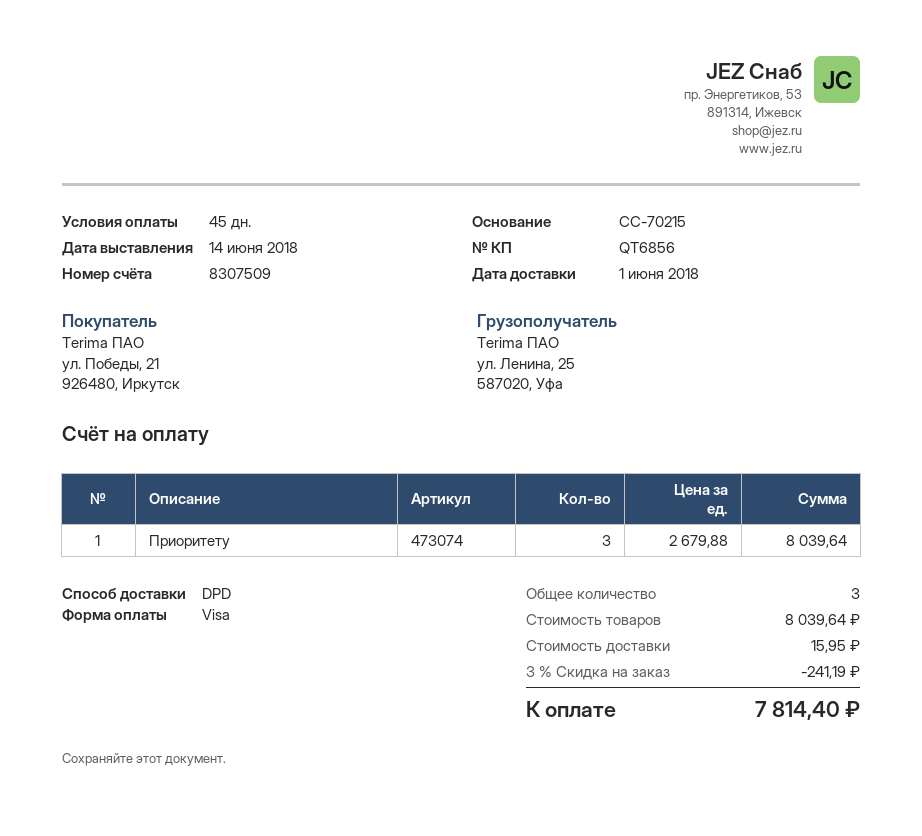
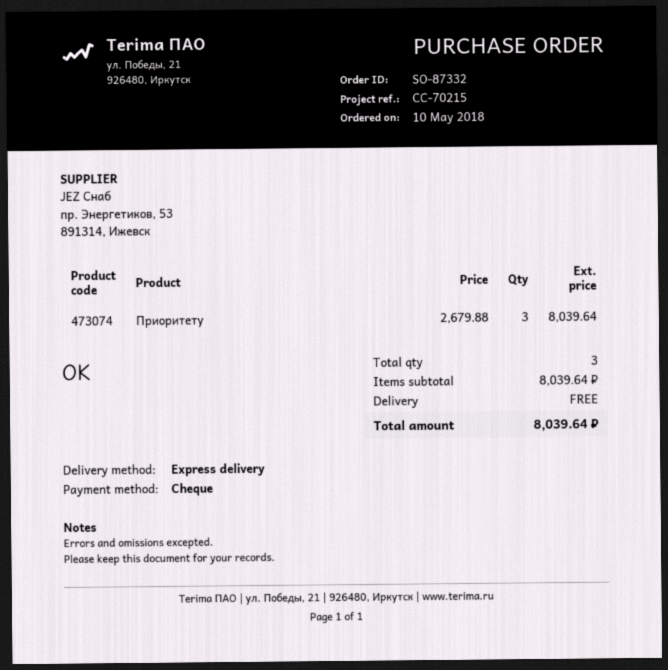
payment method: Visa -> cheque
shipping method: DPD -> express
discount: 3% = 241.19 -> none
shipping: 15.95 -> 0.00
total: 7814.40 -> 8039.64

